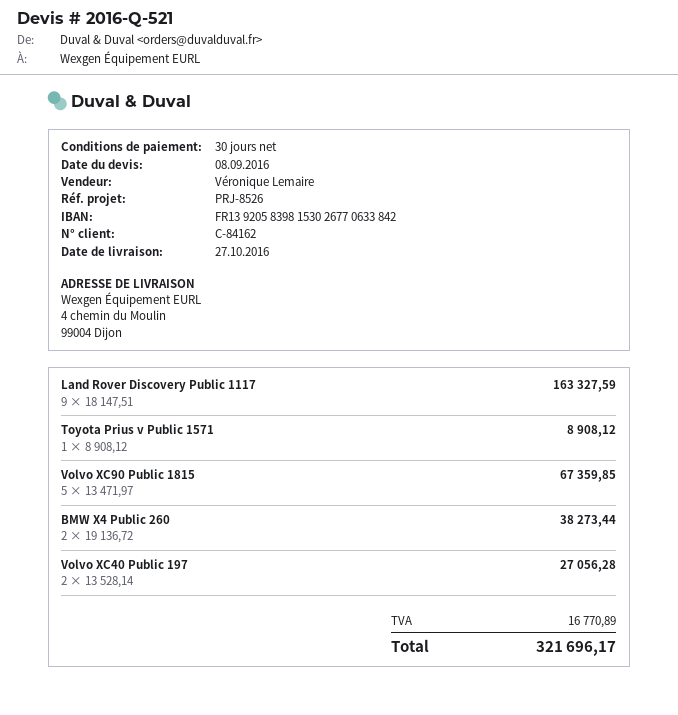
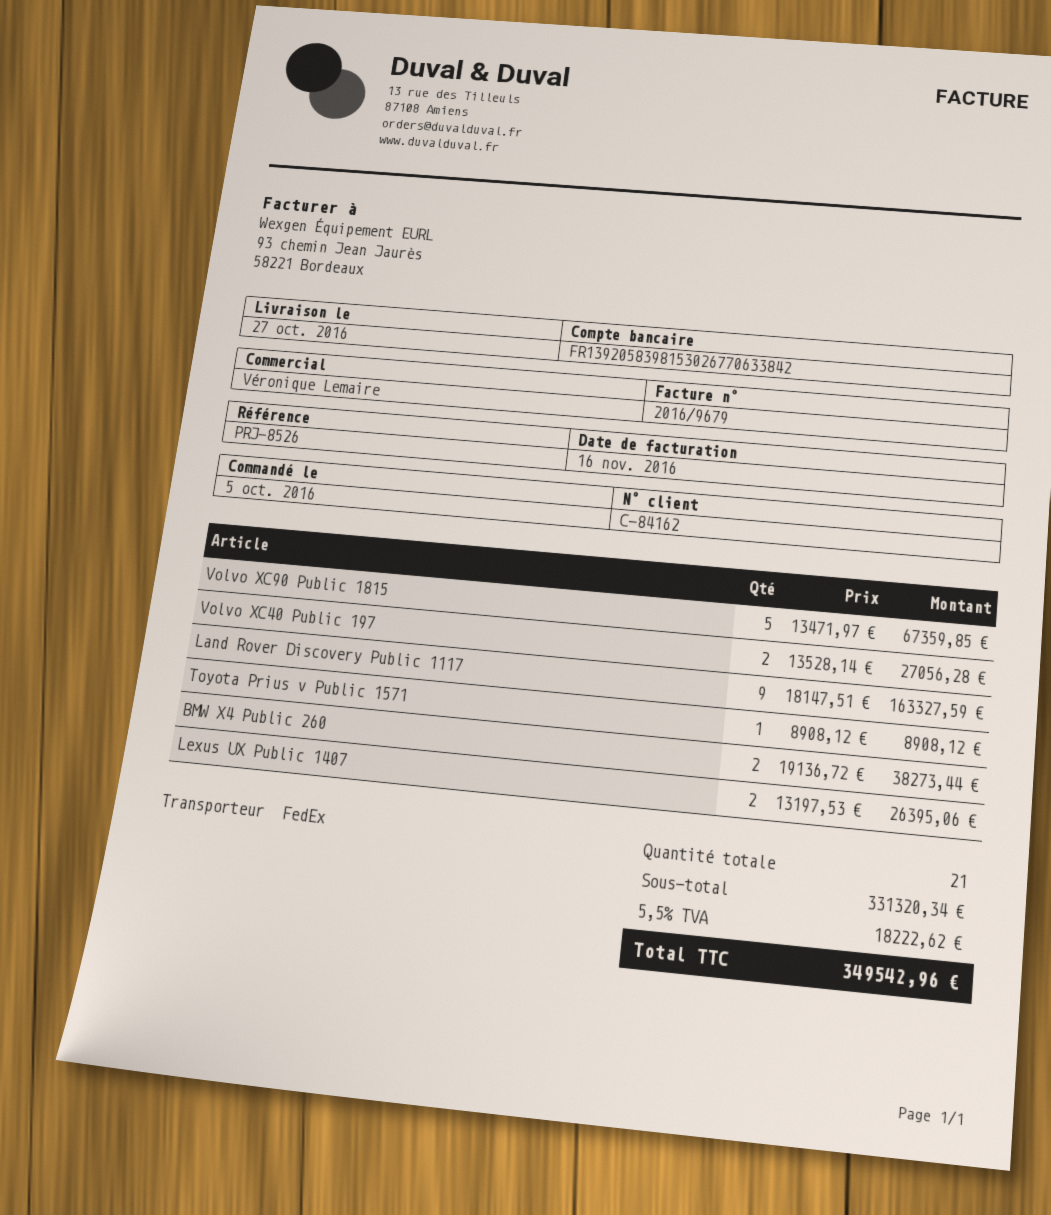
Lexus UX Public 1407: none -> 2 x 13197.53 = 26395.06
tax: 16770.89 -> 18222.62
total: 321696.17 -> 349542.96

